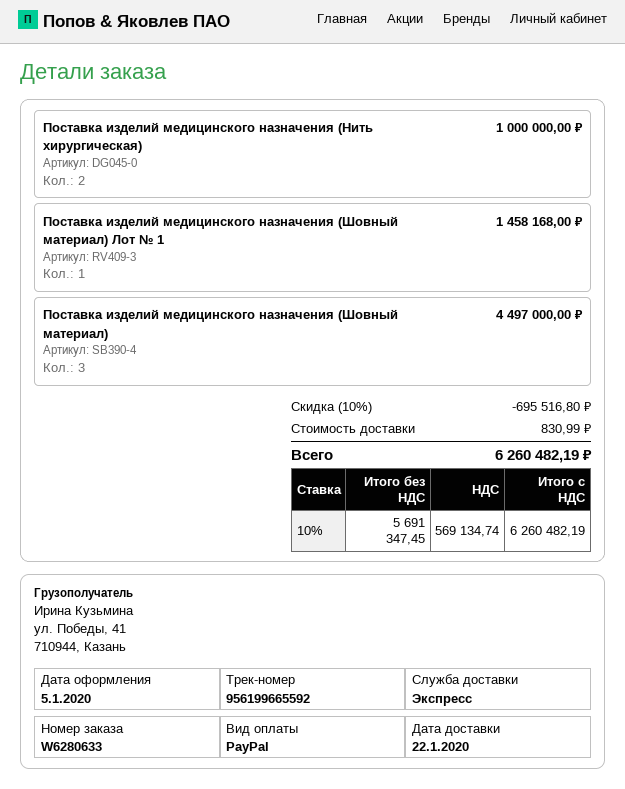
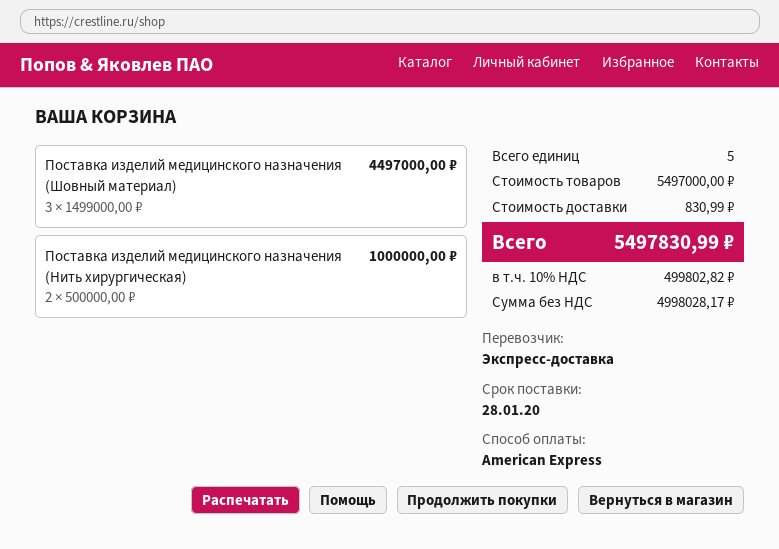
delivery date: 2020-01-22 -> 2020-01-28
payment method: PayPal -> American Express
Поставка изделий медицинского назначения (Шовный материал) Лот № 1: 1 for 1458168.00 -> none
discount: 10% = 695516.80 -> none
net: 5691347.45 -> 4998028.17
tax: 10% = 569134.74 -> 10% = 499802.82
total: 6260482.19 -> 5497830.99

